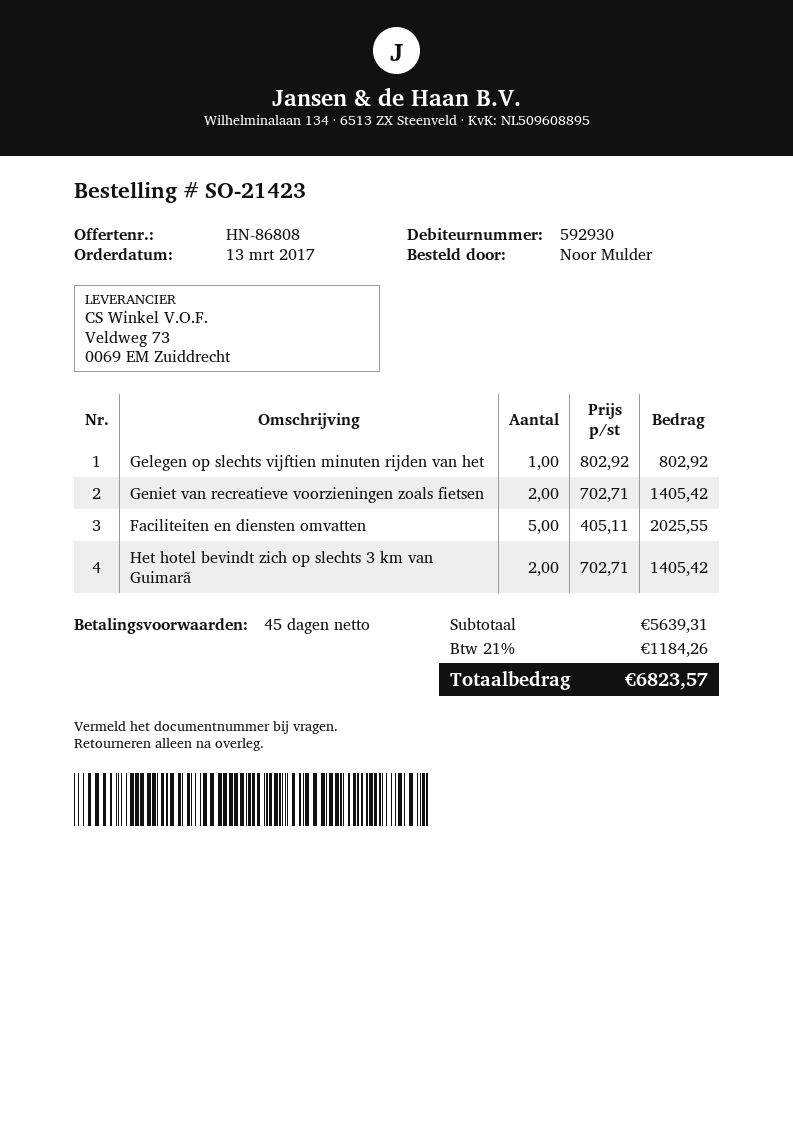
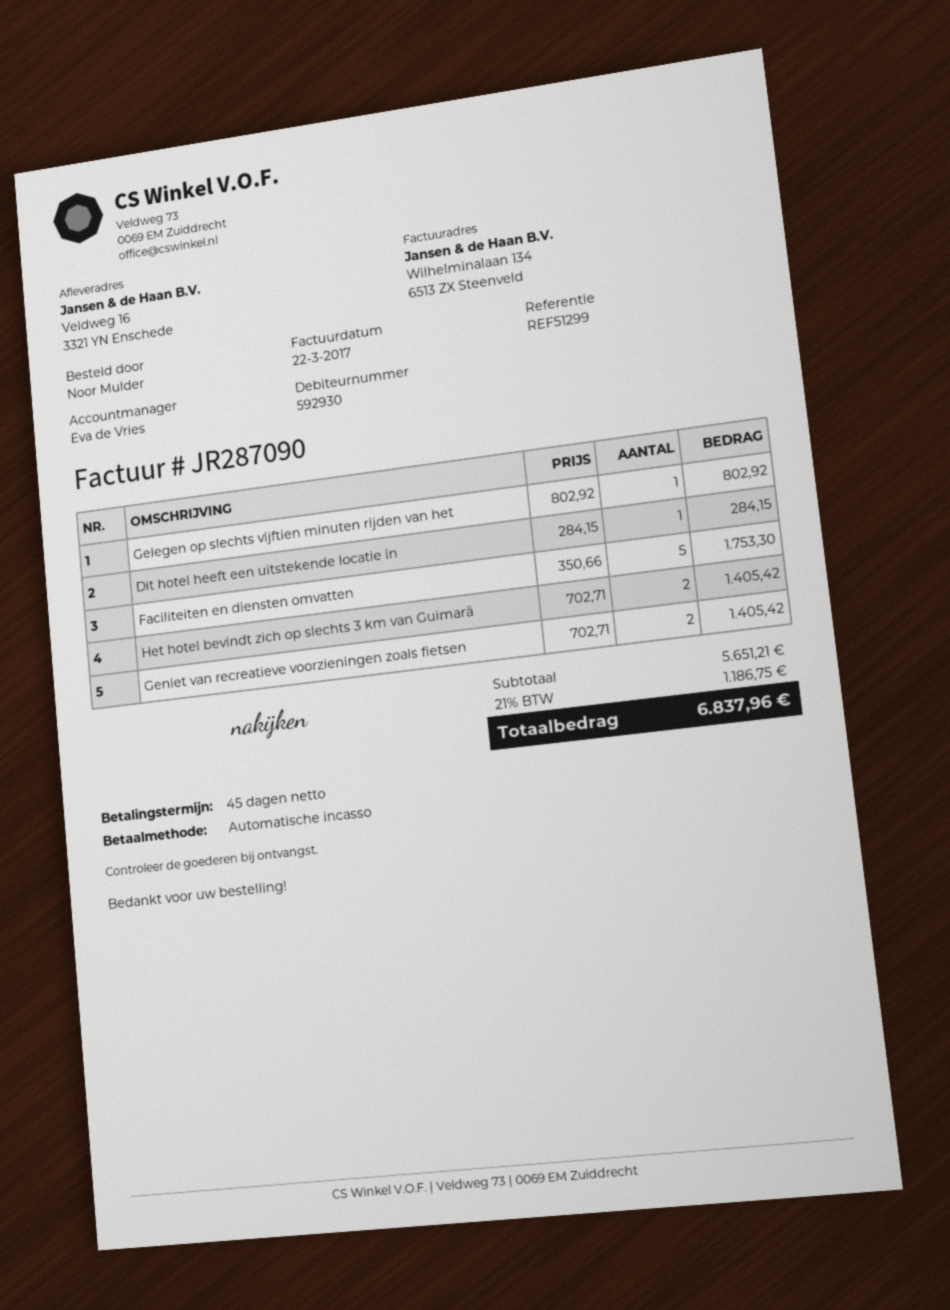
Faciliteiten en diensten omvatten: 5 x 405.11 = 2025.55 -> 5 x 350.66 = 1753.30
Dit hotel heeft een uitstekende locatie in: none -> 1 x 284.15 = 284.15
subtotal: 5639.31 -> 5651.21
tax: 21% = 1184.26 -> 21% = 1186.75
total: 6823.57 -> 6837.96

